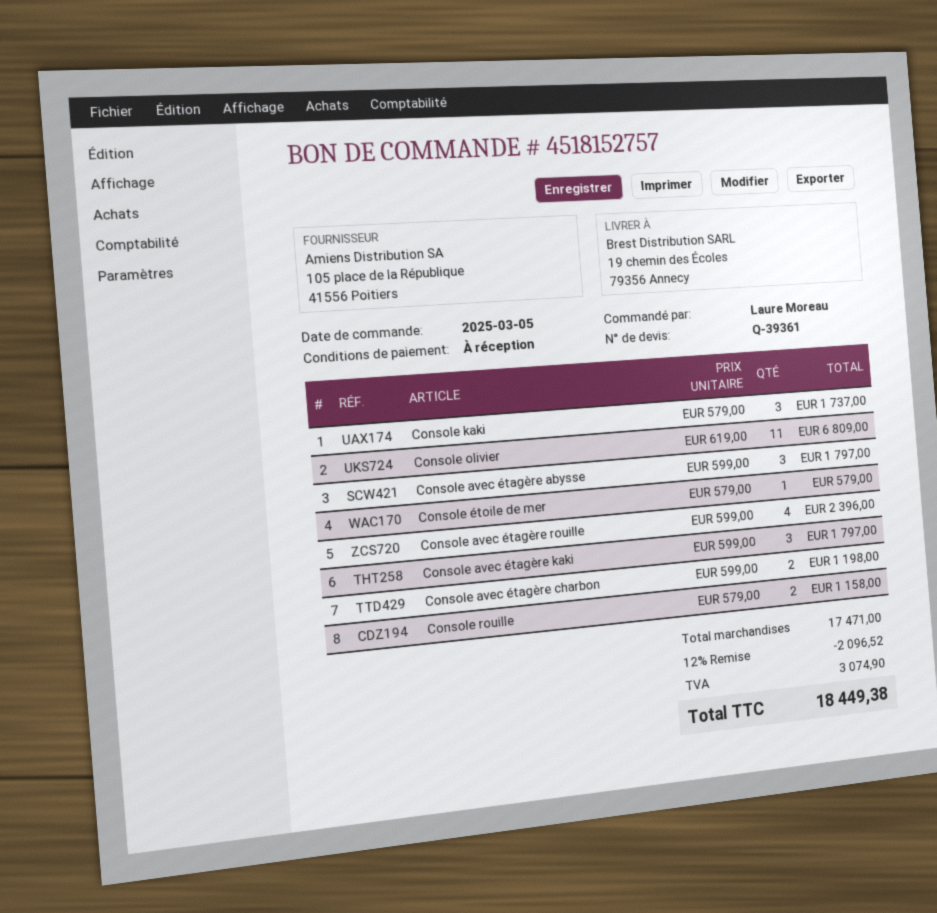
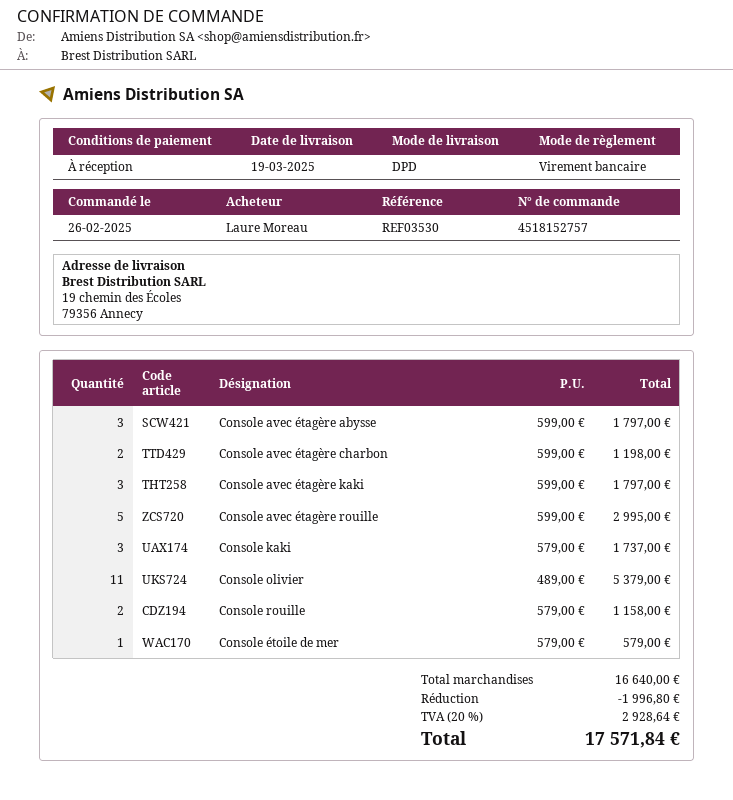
order date: 2025-03-05 -> 2025-02-26
Console olivier: 11 x 619.00 = 6809.00 -> 11 x 489.00 = 5379.00
Console avec étagère rouille: 4 x 599.00 = 2396.00 -> 5 x 599.00 = 2995.00
subtotal: 17471.00 -> 16640.00
discount: 2096.52 -> 1996.80
tax: 3074.90 -> 2928.64
total: 18449.38 -> 17571.84

